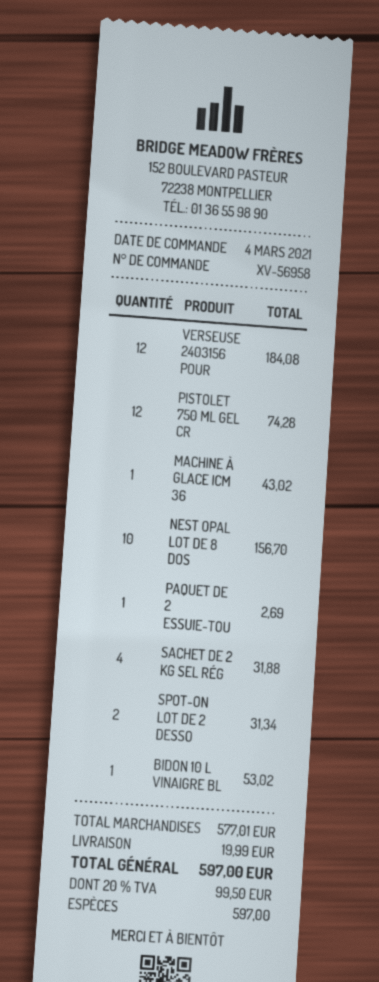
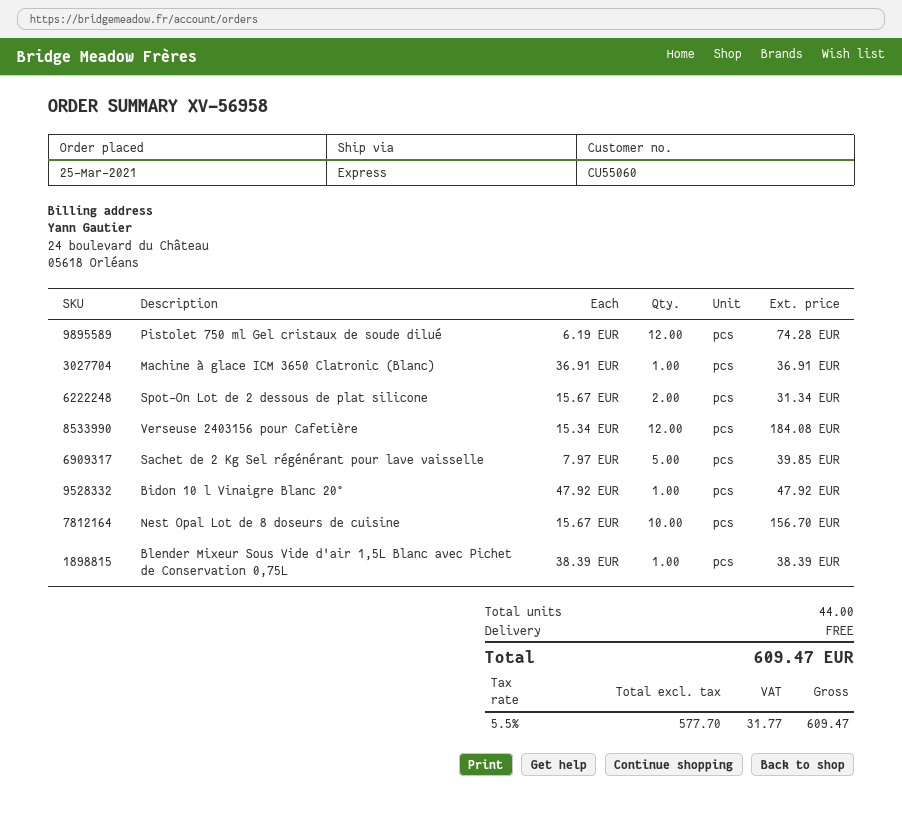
order date: 2021-03-04 -> 2021-03-25
MACHINE À GLACE ICM 36: 1 for 43.02 -> 1 for 36.91
PAQUET DE 2 ESSUIE-TOU: 1 for 2.69 -> none
SACHET DE 2 KG SEL RÉG: 4 for 31.88 -> 5 for 39.85
BIDON 10 L VINAIGRE BL: 1 for 53.02 -> 1 for 47.92
Blender Mixeur Sous Vide d'air 1,5L Blanc avec Pichet de Conservation 0,75L: none -> 1 for 38.39
shipping: 19.99 -> 0.00
tax: 20% = 99.50 -> 5.5% = 31.77
total: 597.00 -> 609.47

